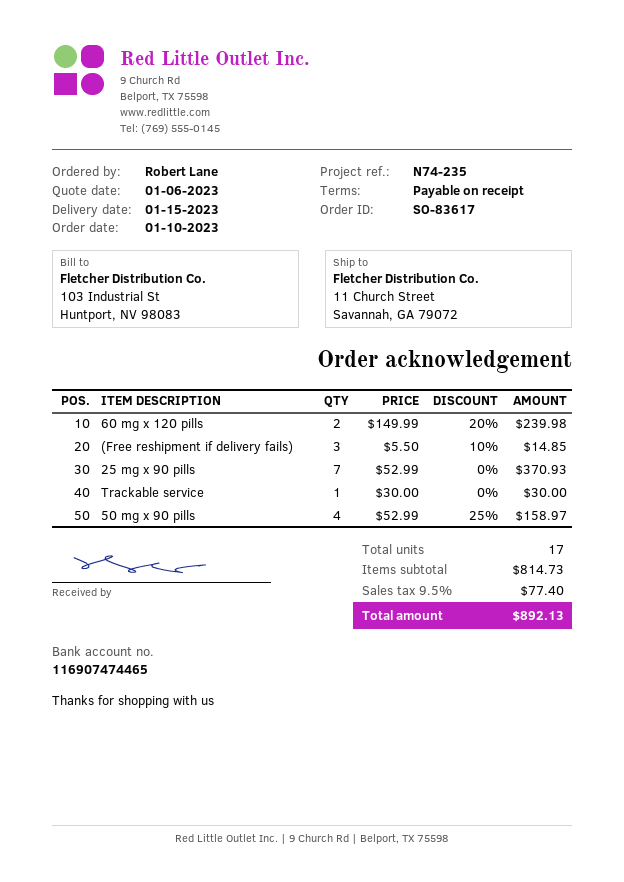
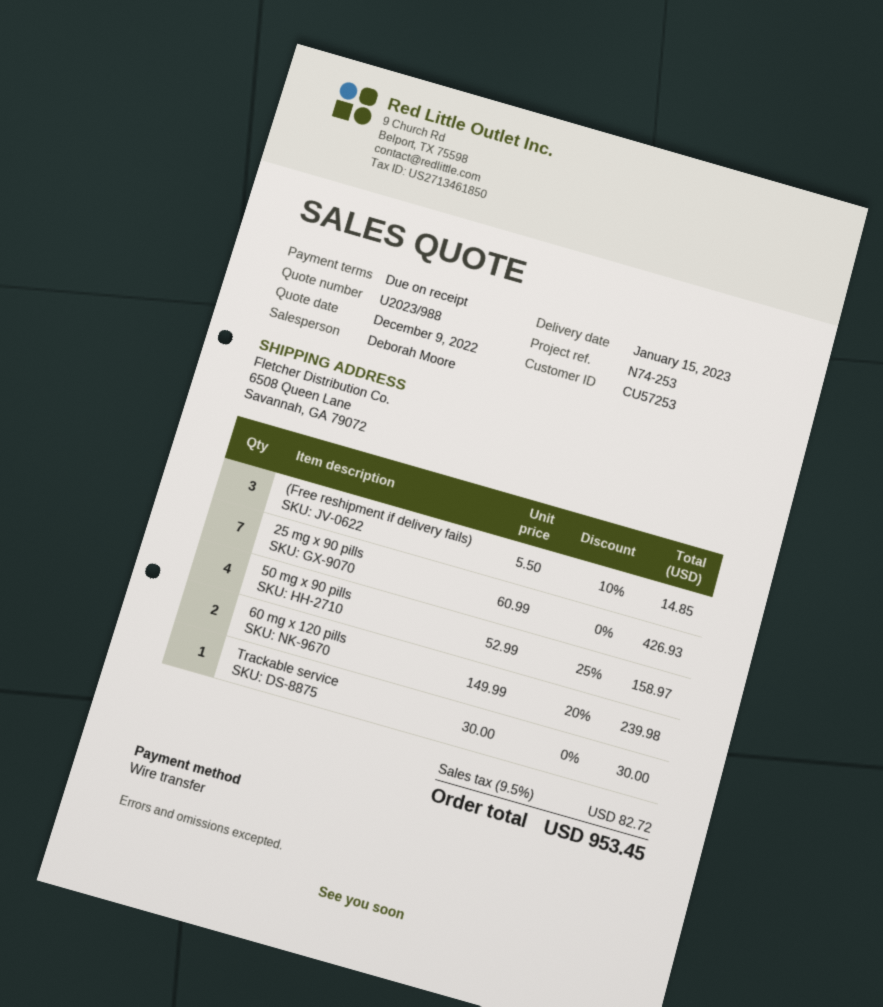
quote date: 2023-01-06 -> 2022-12-09
reference: N74-235 -> N74-253
ship to: 11 Church Street, Savannah, GA 79072 -> 6508 Queen Lane, Savannah, GA 79072
25 mg x 90 pills: 7 x 52.99 = 370.93 -> 7 x 60.99 = 426.93
tax: 9.5% = 77.40 -> 9.5% = 82.72
total: 892.13 -> 953.45

